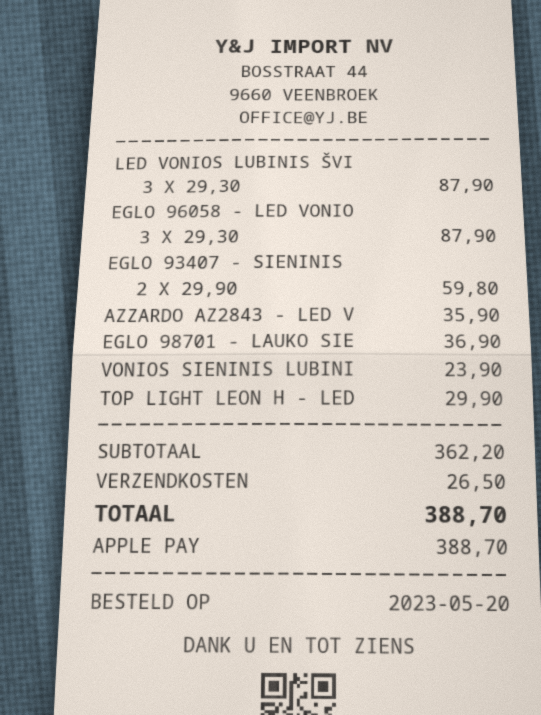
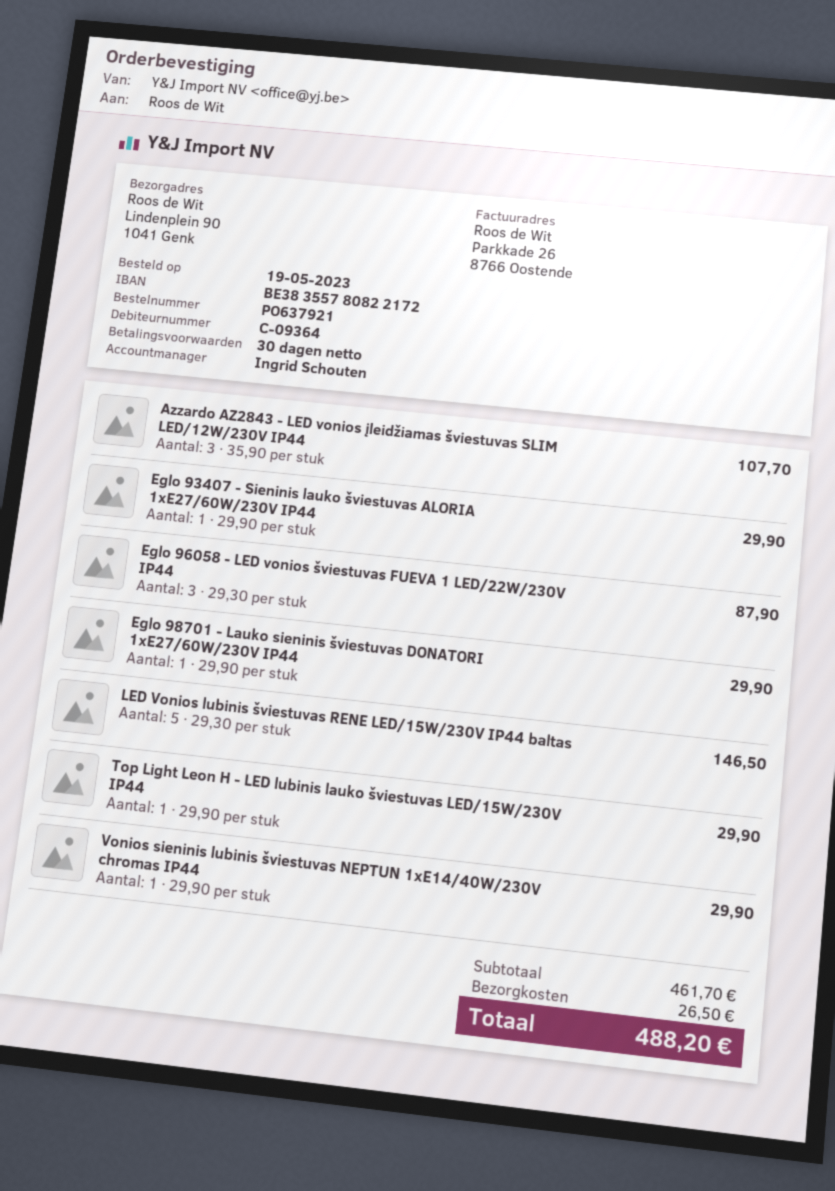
order date: 2023-05-20 -> 2023-05-19
LED VONIOS LUBINIS ŠVI: 3 x 29.30 = 87.90 -> 5 x 29.30 = 146.50
EGLO 93407 - SIENINIS: 2 x 29.90 = 59.80 -> 1 x 29.90 = 29.90
AZZARDO AZ2843 - LED V: 1 x 35.90 = 35.90 -> 3 x 35.90 = 107.70
EGLO 98701 - LAUKO SIE: 1 x 36.90 = 36.90 -> 1 x 29.90 = 29.90
VONIOS SIENINIS LUBINI: 1 x 23.90 = 23.90 -> 1 x 29.90 = 29.90
subtotal: 362.20 -> 461.70
total: 388.70 -> 488.20

